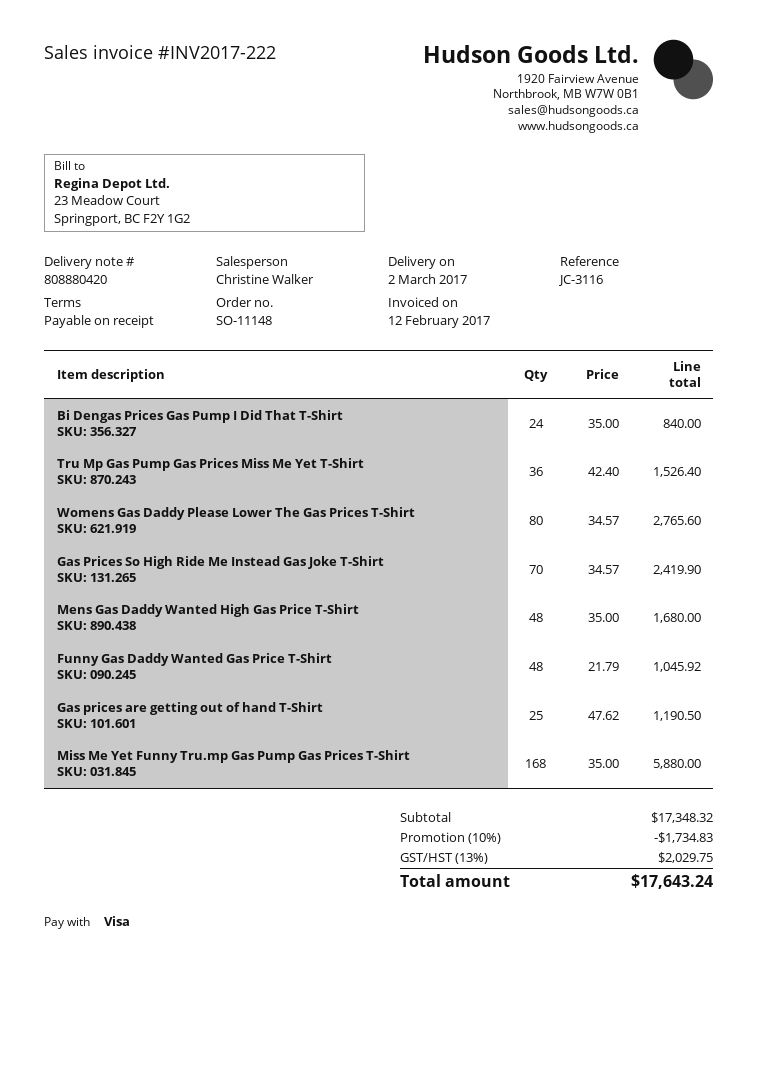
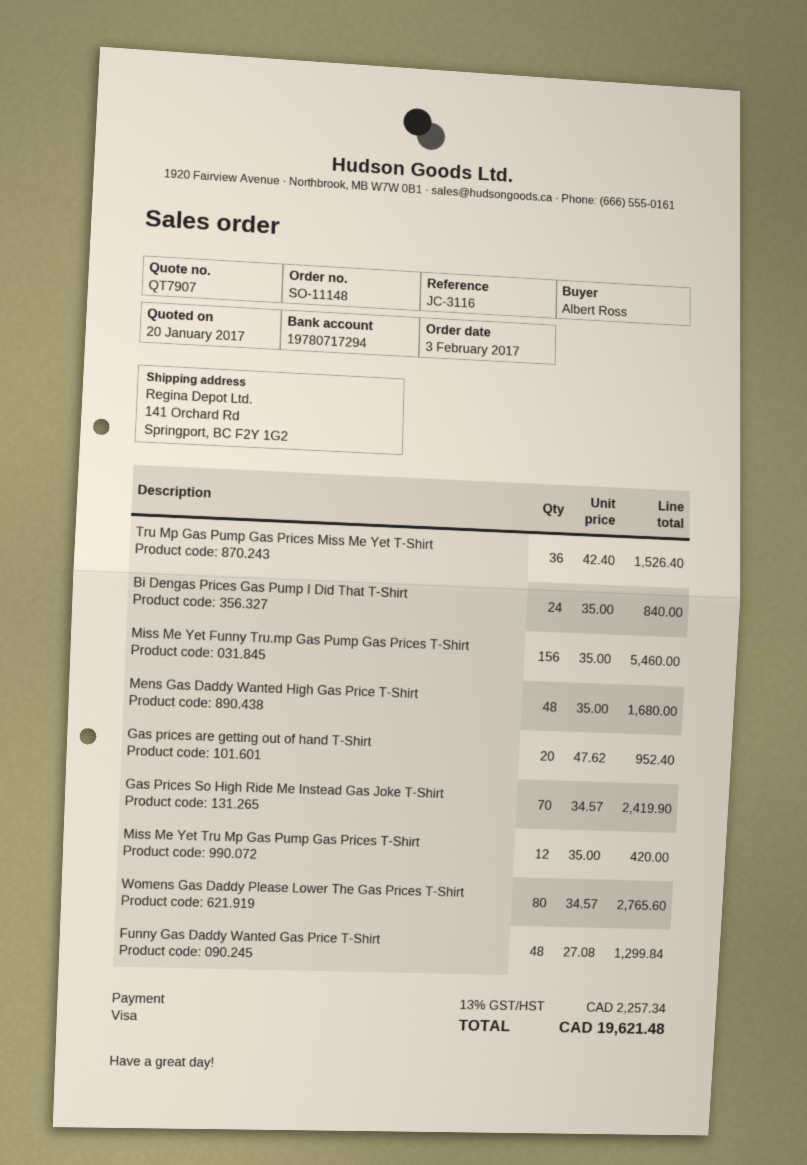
Funny Gas Daddy Wanted Gas Price T-Shirt: 48 x 21.79 = 1045.92 -> 48 x 27.08 = 1299.84
Gas prices are getting out of hand T-Shirt: 25 x 47.62 = 1190.50 -> 20 x 47.62 = 952.40
Miss Me Yet Funny Tru.mp Gas Pump Gas Prices T-Shirt: 168 x 35.00 = 5880.00 -> 156 x 35.00 = 5460.00
Miss Me Yet Tru Mp Gas Pump Gas Prices T-Shirt: none -> 12 x 35.00 = 420.00
discount: 10% = 1734.83 -> none
tax: 13% = 2029.75 -> 13% = 2257.34
total: 17643.24 -> 19621.48

